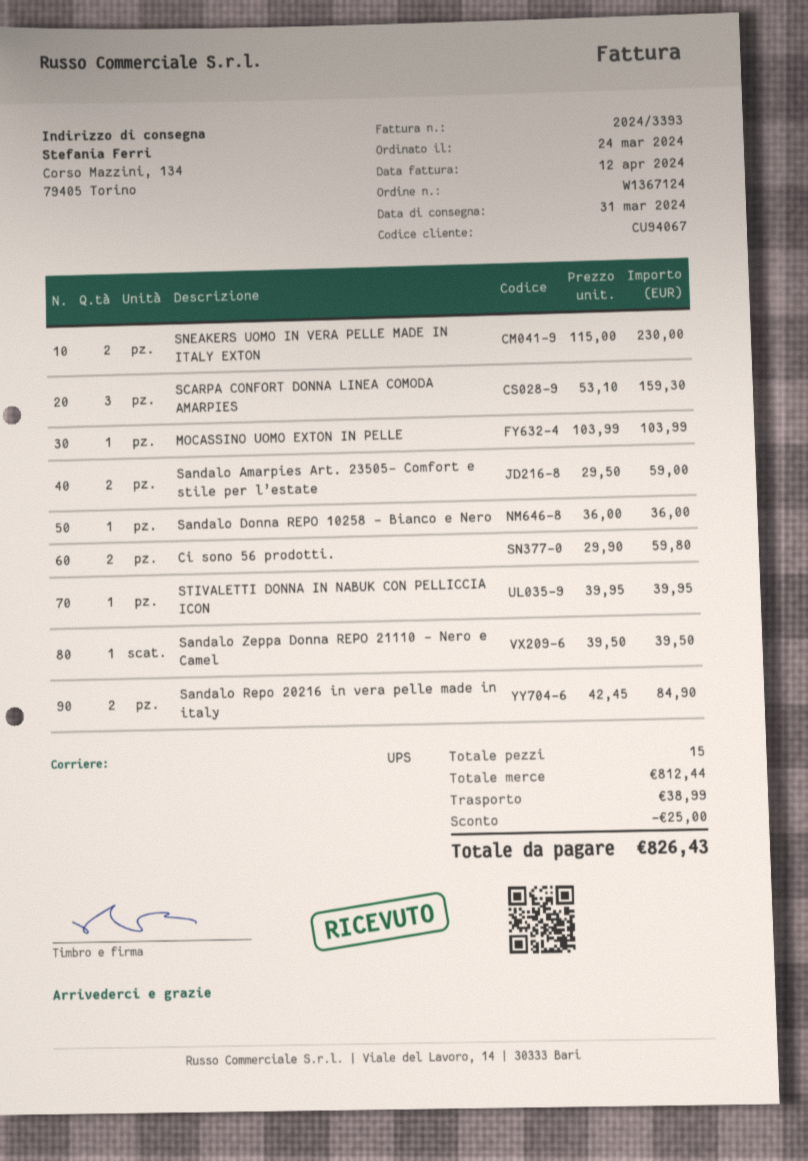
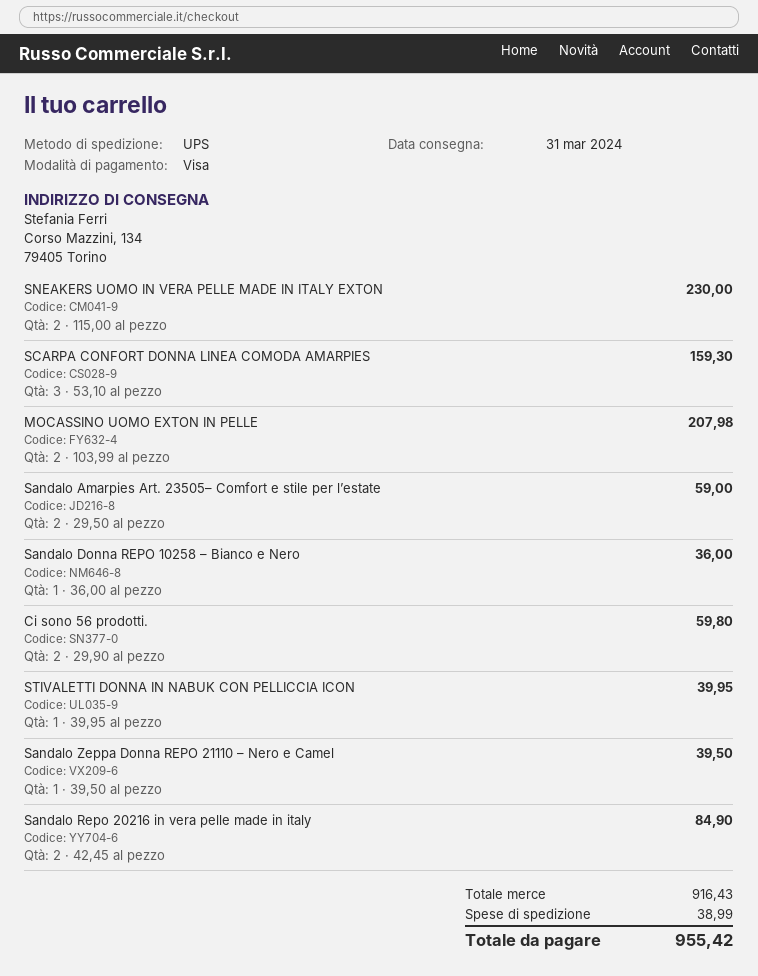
MOCASSINO UOMO EXTON IN PELLE: 1 x 103.99 = 103.99 -> 2 x 103.99 = 207.98
subtotal: 812.44 -> 916.43
discount: 25.00 -> none
total: 826.43 -> 955.42

